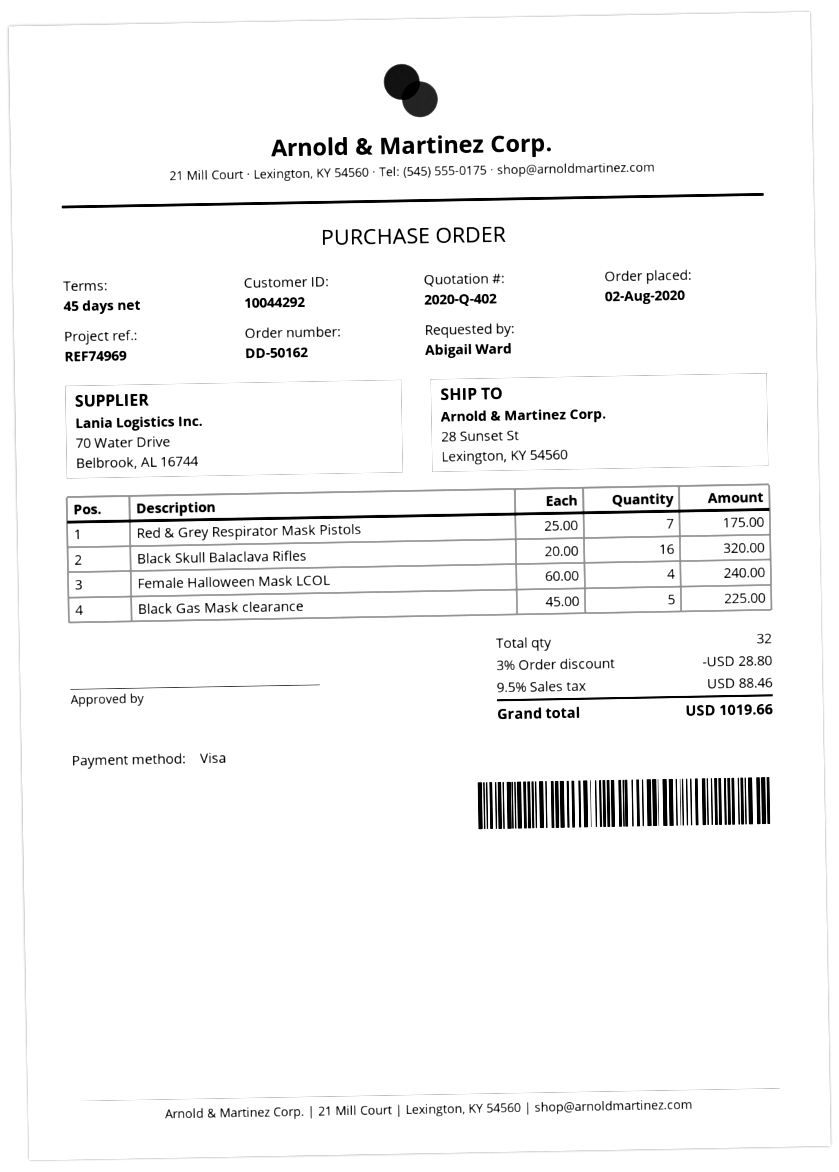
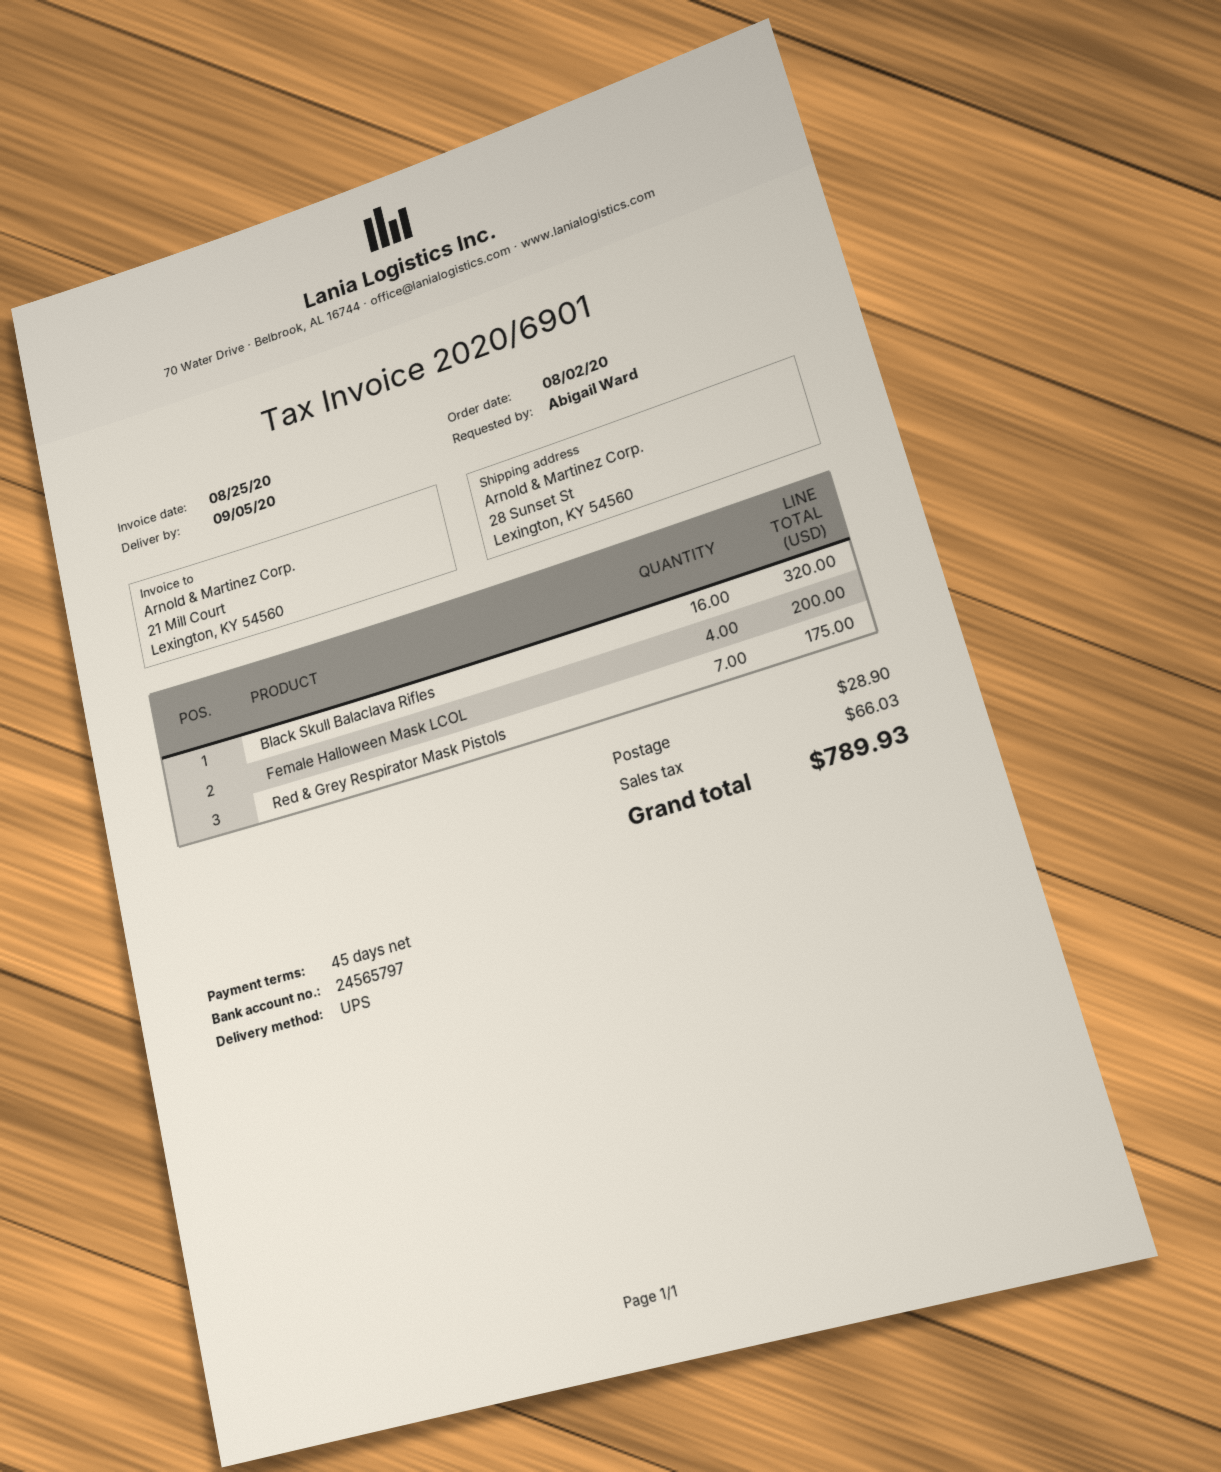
Female Halloween Mask LCOL: 4 for 240.00 -> 4 for 200.00
Black Gas Mask clearance: 5 for 225.00 -> none
discount: 3% = 28.80 -> none
shipping: none -> 28.90
tax: 88.46 -> 66.03
total: 1019.66 -> 789.93

